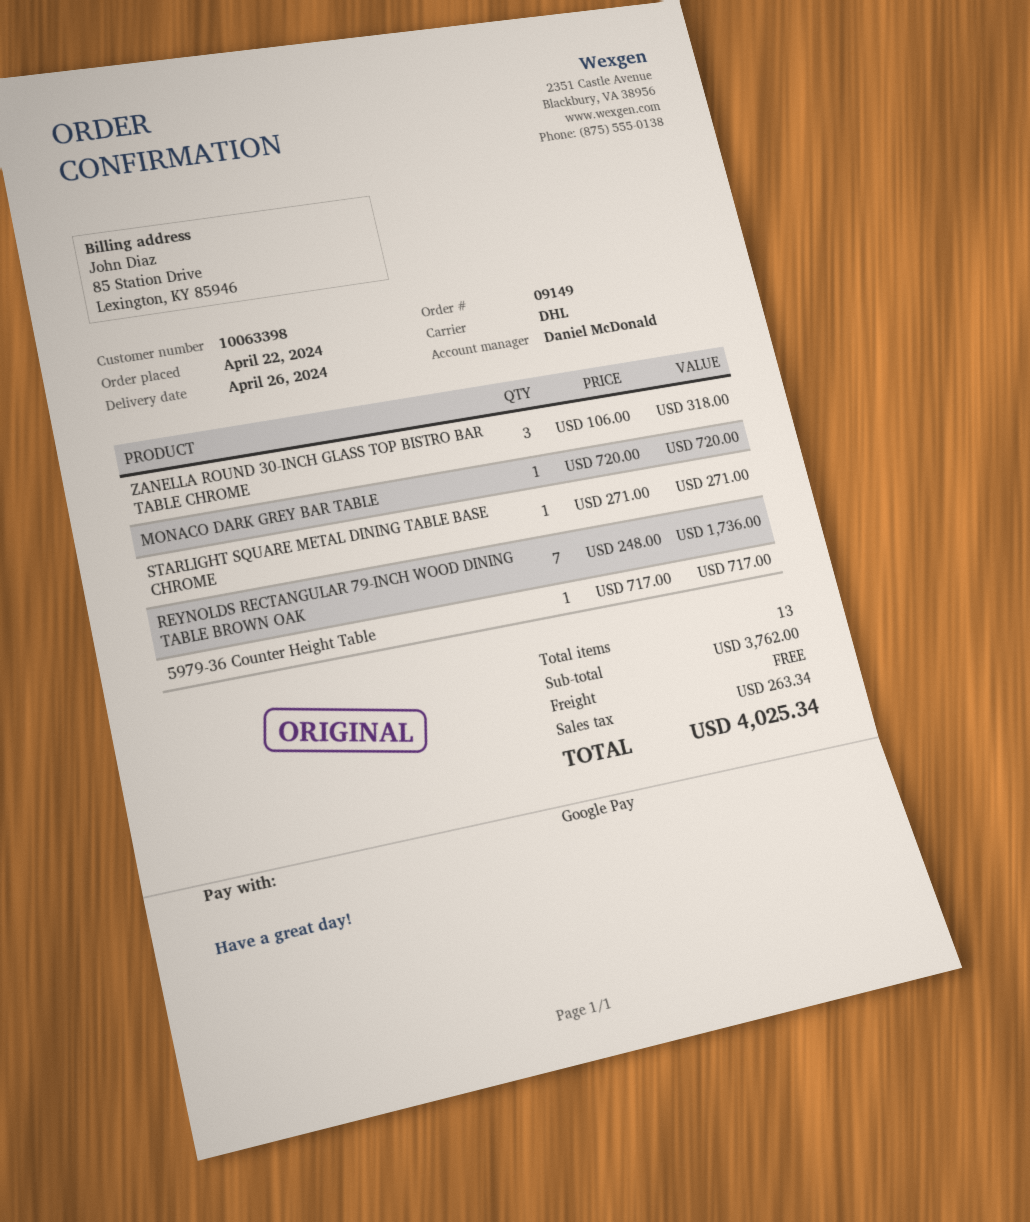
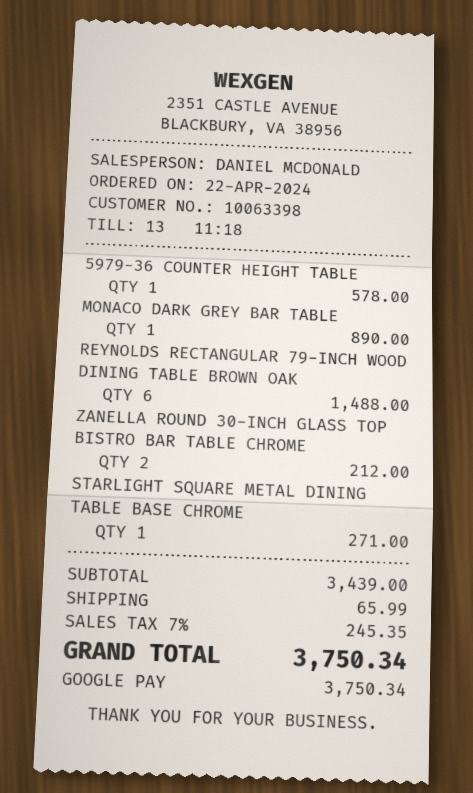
ZANELLA ROUND 30-INCH GLASS TOP BISTRO BAR TABLE CHROME: 3 for 318.00 -> 2 for 212.00
MONACO DARK GREY BAR TABLE: 1 for 720.00 -> 1 for 890.00
REYNOLDS RECTANGULAR 79-INCH WOOD DINING TABLE BROWN OAK: 7 for 1736.00 -> 6 for 1488.00
5979-36 Counter Height Table: 1 for 717.00 -> 1 for 578.00
subtotal: 3762.00 -> 3439.00
shipping: 0.00 -> 65.99
tax: 263.34 -> 245.35
total: 4025.34 -> 3750.34

